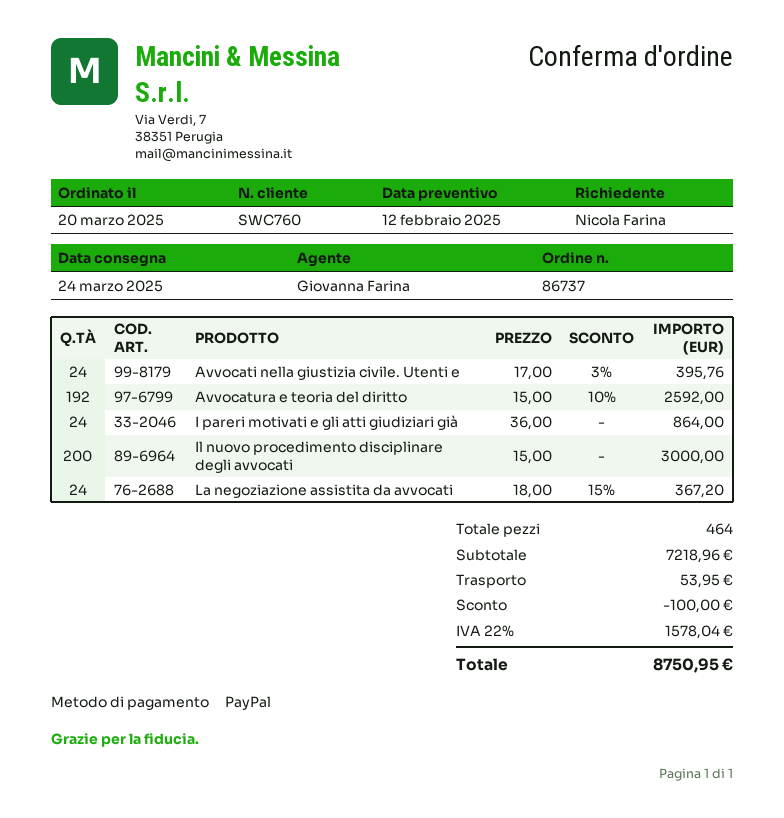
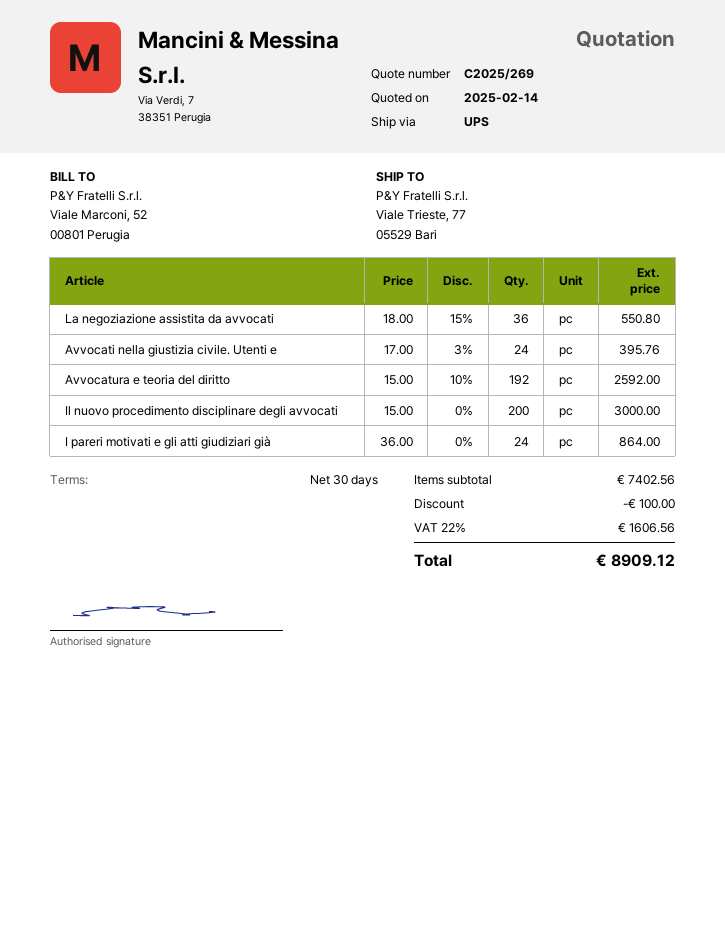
quote date: 2025-02-12 -> 2025-02-14
La negoziazione assistita da avvocati: 24 x 18.00 - 15% = 367.20 -> 36 x 18.00 - 15% = 550.80
subtotal: 7218.96 -> 7402.56
shipping: 53.95 -> none
tax: 22% = 1578.04 -> 22% = 1606.56
total: 8750.95 -> 8909.12

